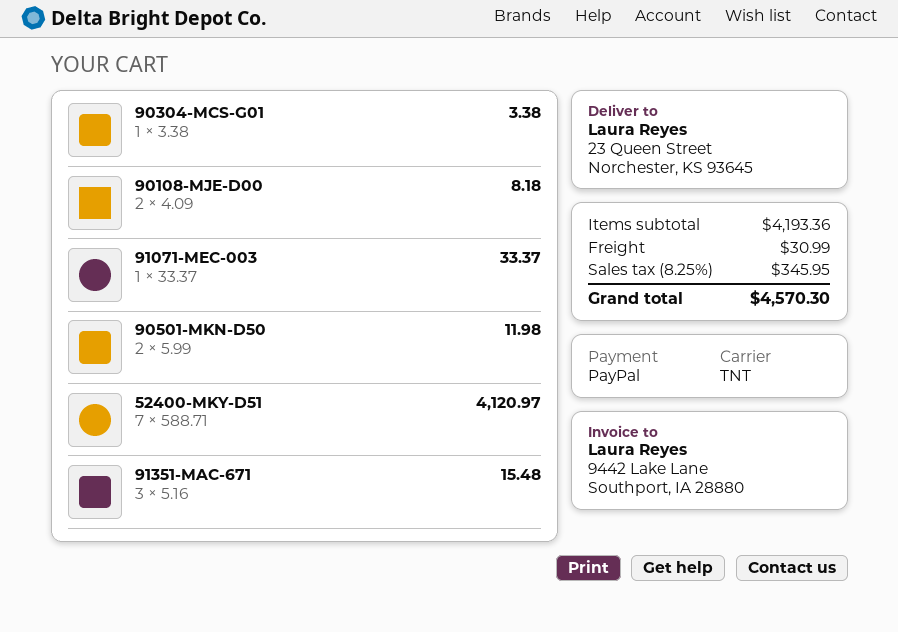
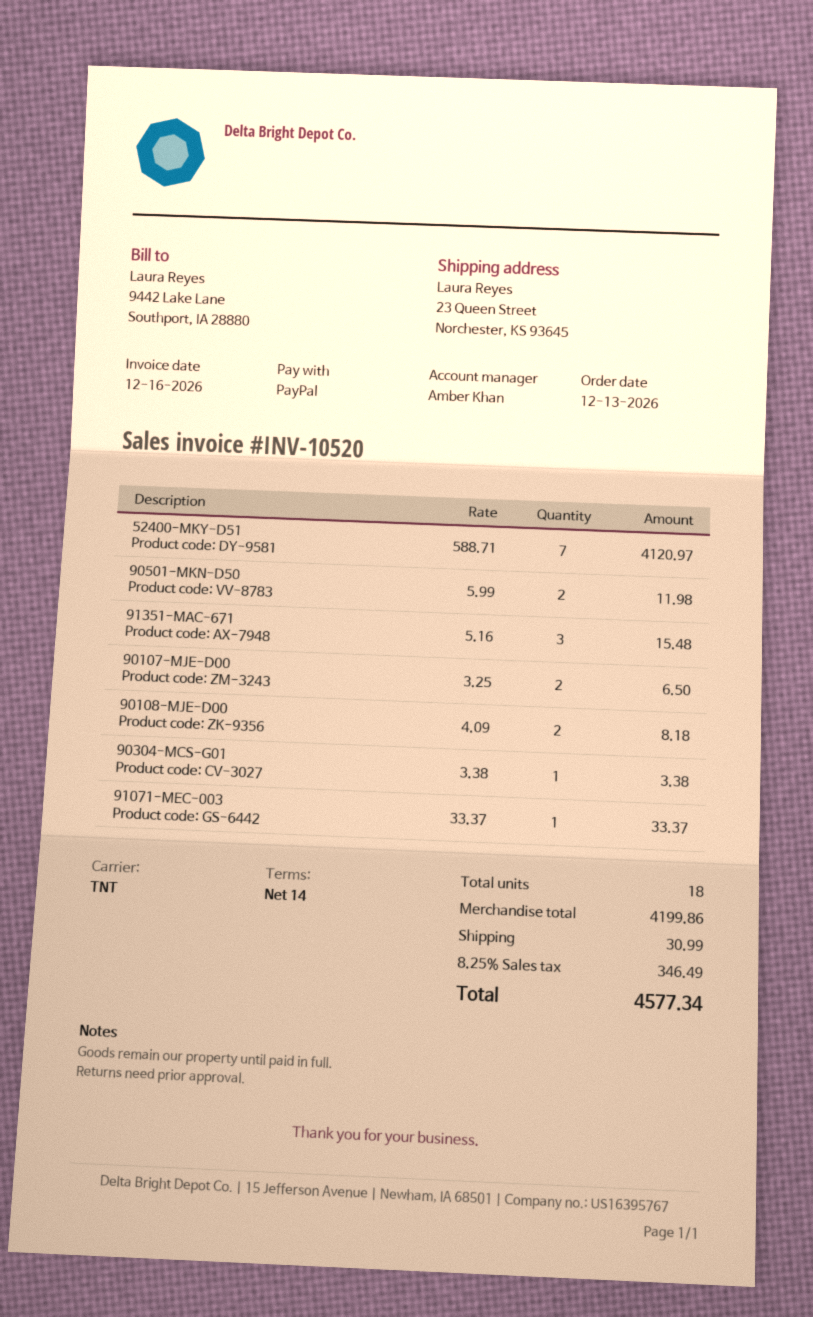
90107-MJE-D00: none -> 2 x 3.25 = 6.50
subtotal: 4193.36 -> 4199.86
tax: 8.25% = 345.95 -> 8.25% = 346.49
total: 4570.30 -> 4577.34

